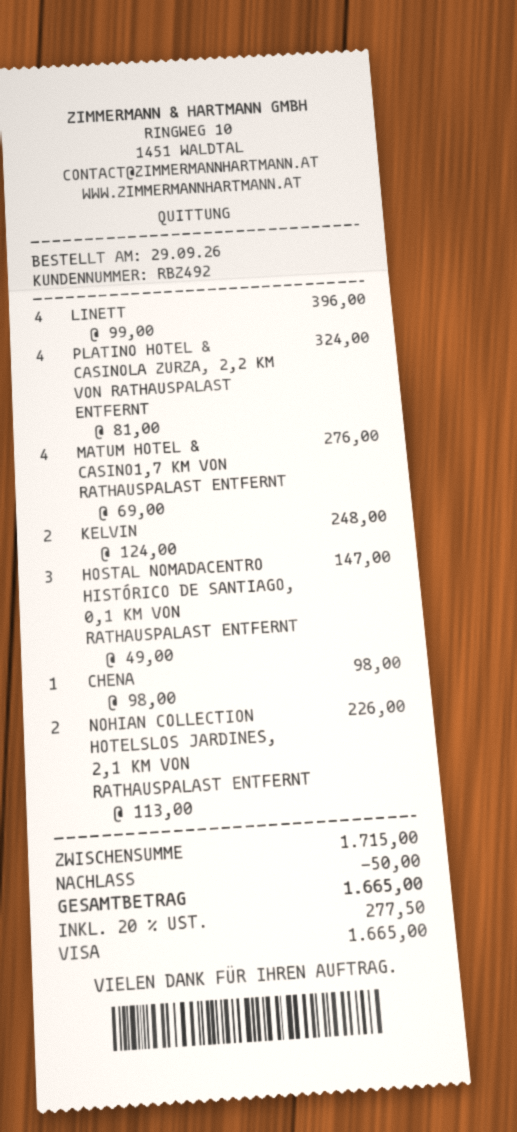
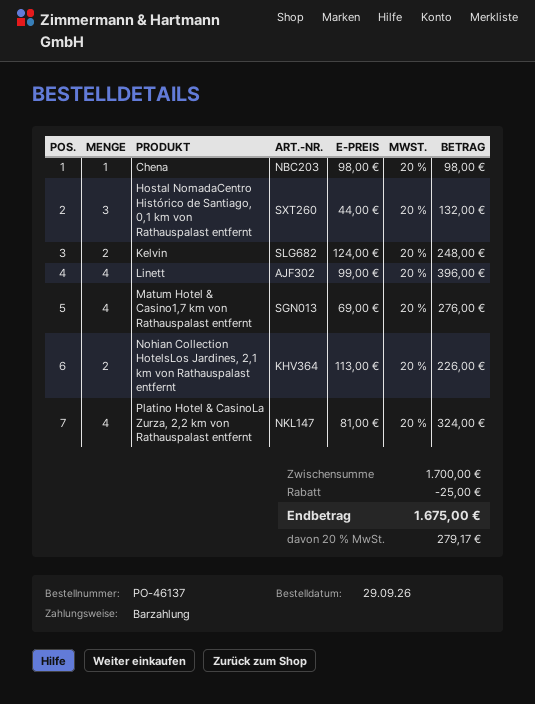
payment method: Visa -> cash
HOSTAL NOMADACENTRO HISTÓRICO DE SANTIAGO, 0,1 KM VON RATHAUSPALAST ENTFERNT: 3 x 49.00 = 147.00 -> 3 x 44.00 = 132.00
subtotal: 1715.00 -> 1700.00
discount: 50.00 -> 25.00
tax: 20% = 277.50 -> 20% = 279.17
total: 1665.00 -> 1675.00

